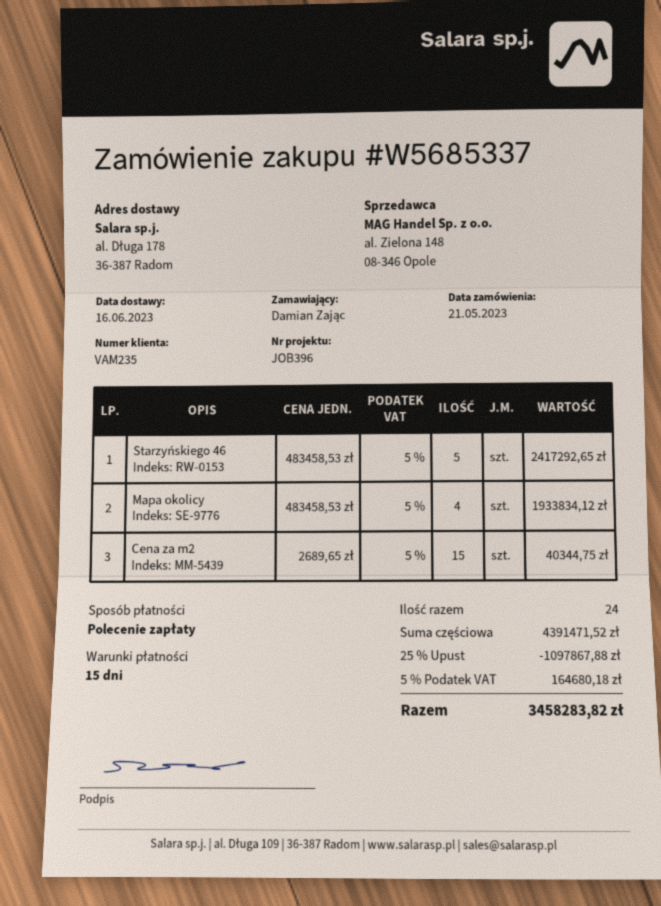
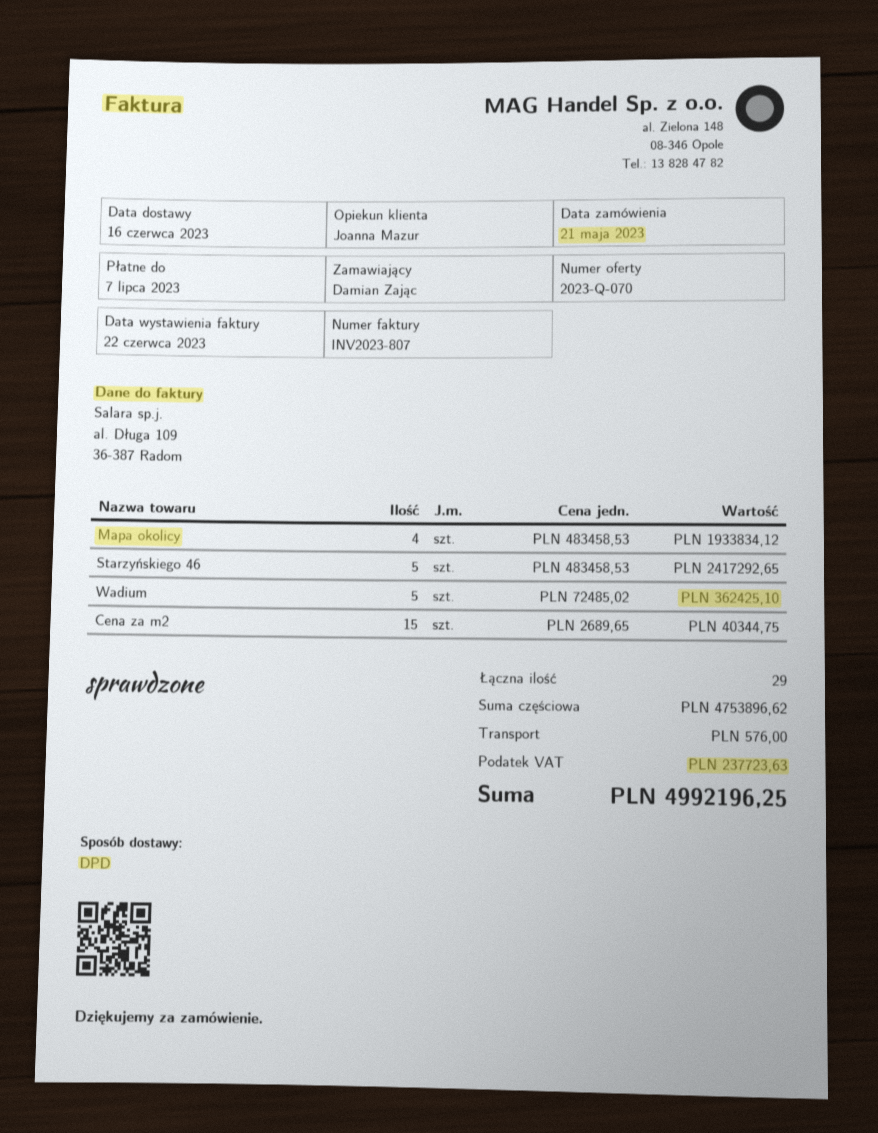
Wadium: none -> 5 x 72485.02 = 362425.10
total quantity: 24 -> 29
subtotal: 4391471.52 -> 4753896.62
discount: 25% = 1097867.88 -> none
shipping: none -> 576.00
tax: 164680.18 -> 237723.63
total: 3458283.82 -> 4992196.25

